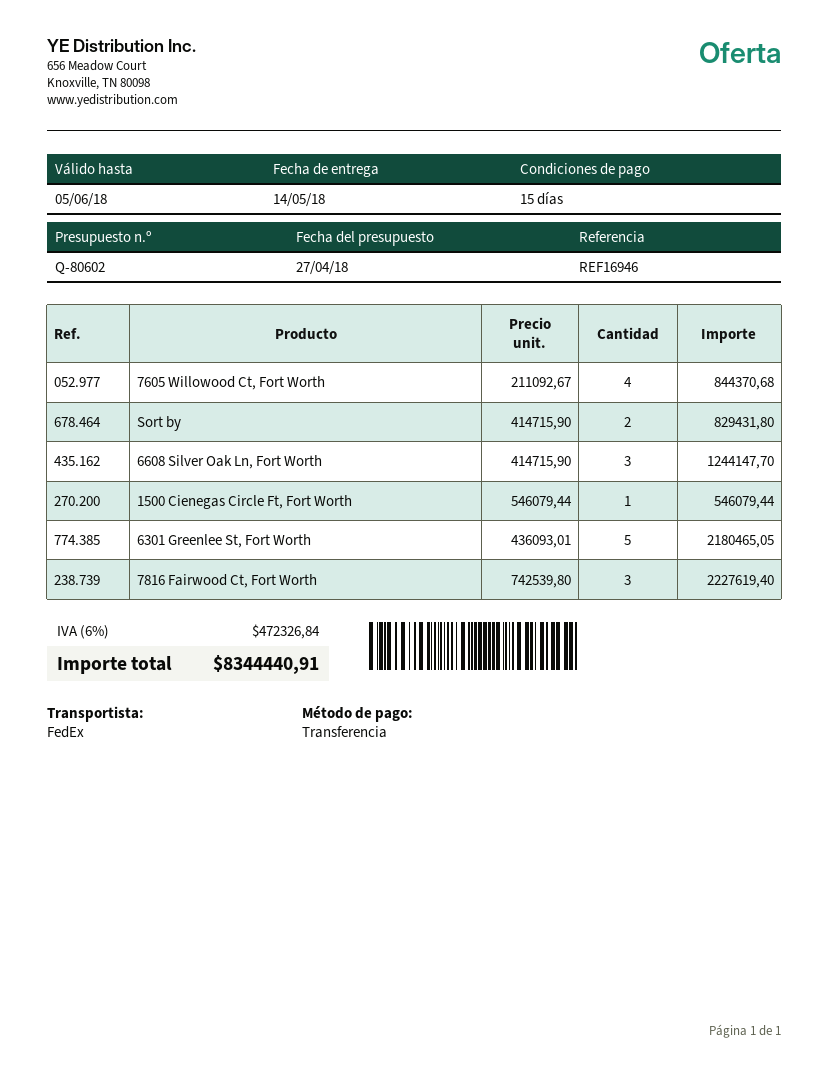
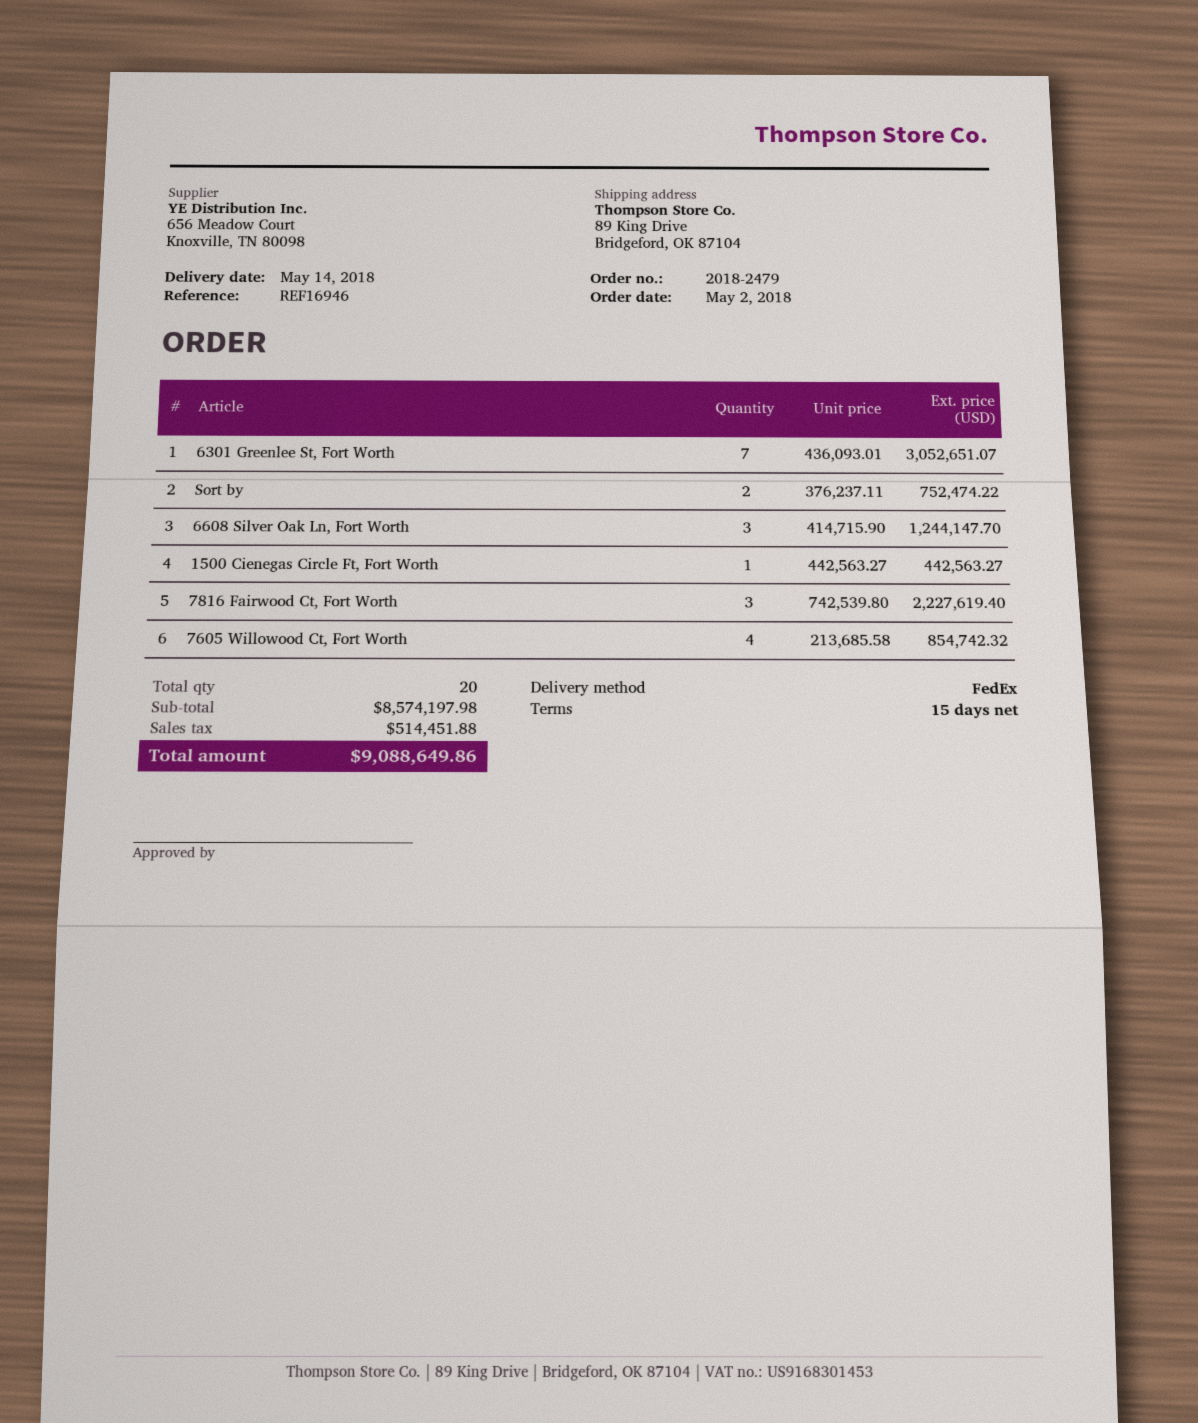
7605 Willowood Ct, Fort Worth: 4 x 211092.67 = 844370.68 -> 4 x 213685.58 = 854742.32
Sort by: 2 x 414715.90 = 829431.80 -> 2 x 376237.11 = 752474.22
1500 Cienegas Circle Ft, Fort Worth: 1 x 546079.44 = 546079.44 -> 1 x 442563.27 = 442563.27
6301 Greenlee St, Fort Worth: 5 x 436093.01 = 2180465.05 -> 7 x 436093.01 = 3052651.07
tax: 472326.84 -> 514451.88
total: 8344440.91 -> 9088649.86

